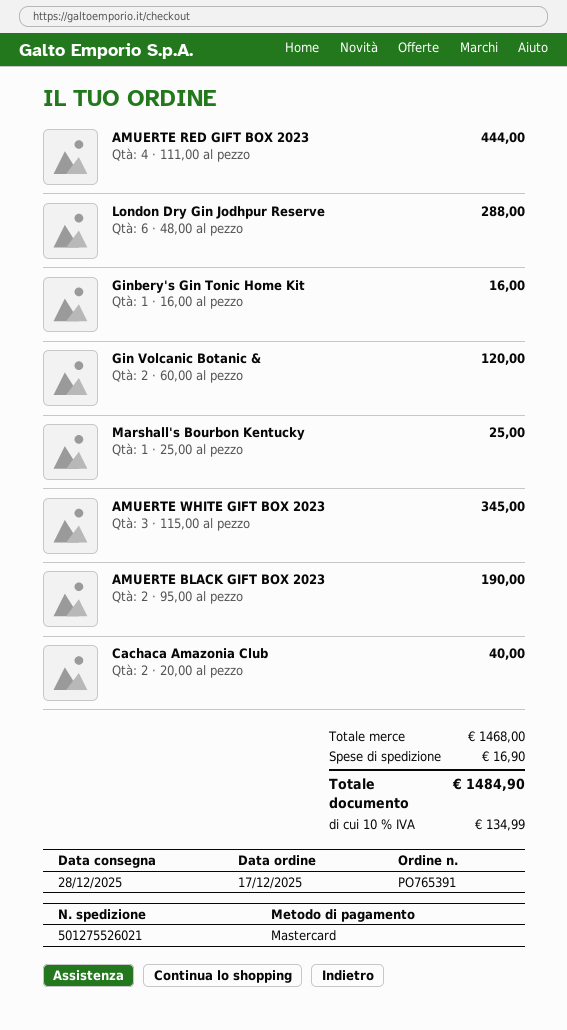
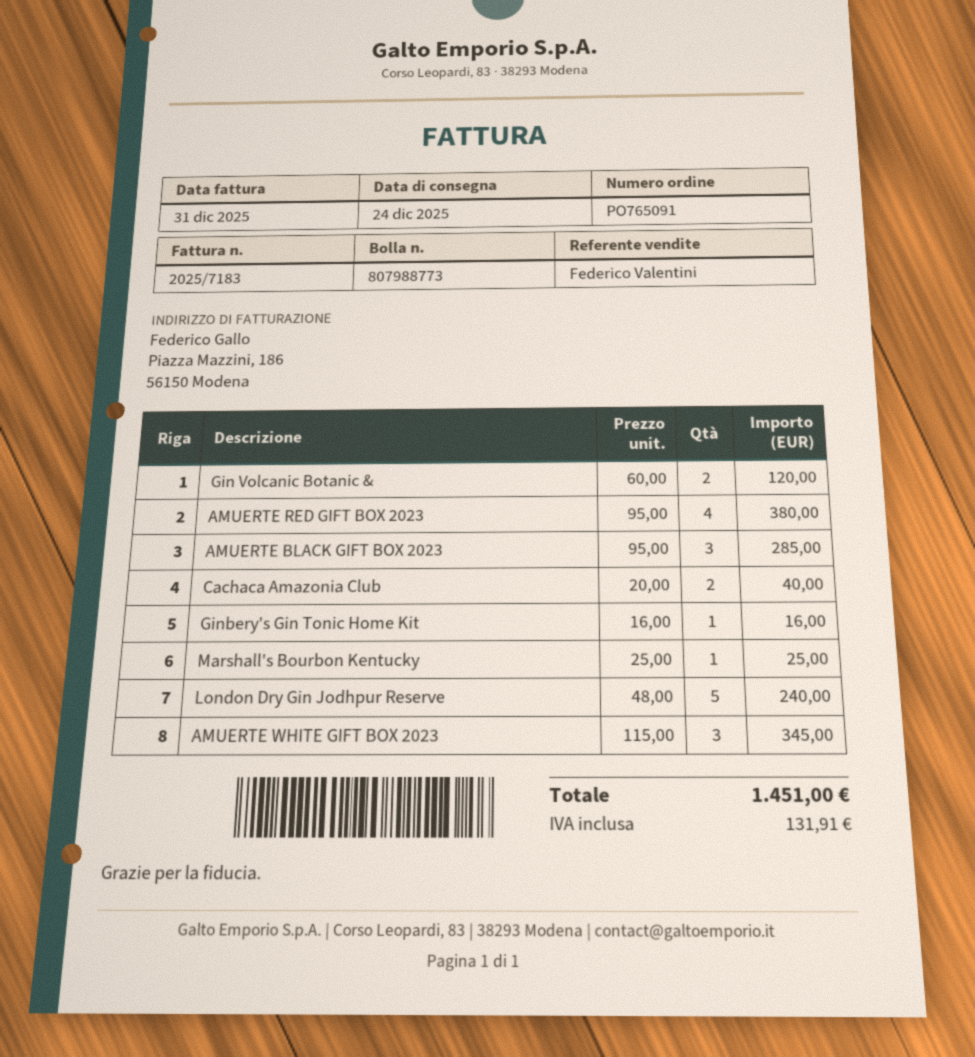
order number: PO765391 -> PO765091
delivery date: 2025-12-28 -> 2025-12-24
AMUERTE RED GIFT BOX 2023: 4 x 111.00 = 444.00 -> 4 x 95.00 = 380.00
London Dry Gin Jodhpur Reserve: 6 x 48.00 = 288.00 -> 5 x 48.00 = 240.00
AMUERTE BLACK GIFT BOX 2023: 2 x 95.00 = 190.00 -> 3 x 95.00 = 285.00
shipping: 16.90 -> none
tax: 134.99 -> 131.91
total: 1484.90 -> 1451.00

